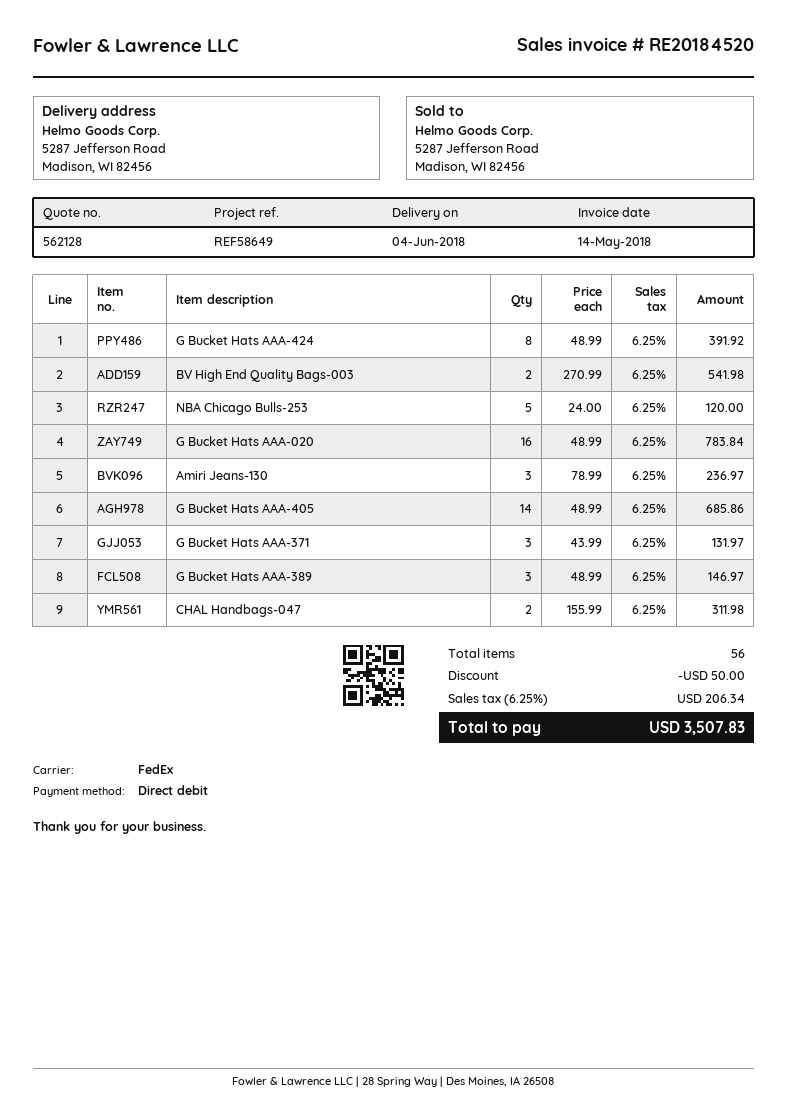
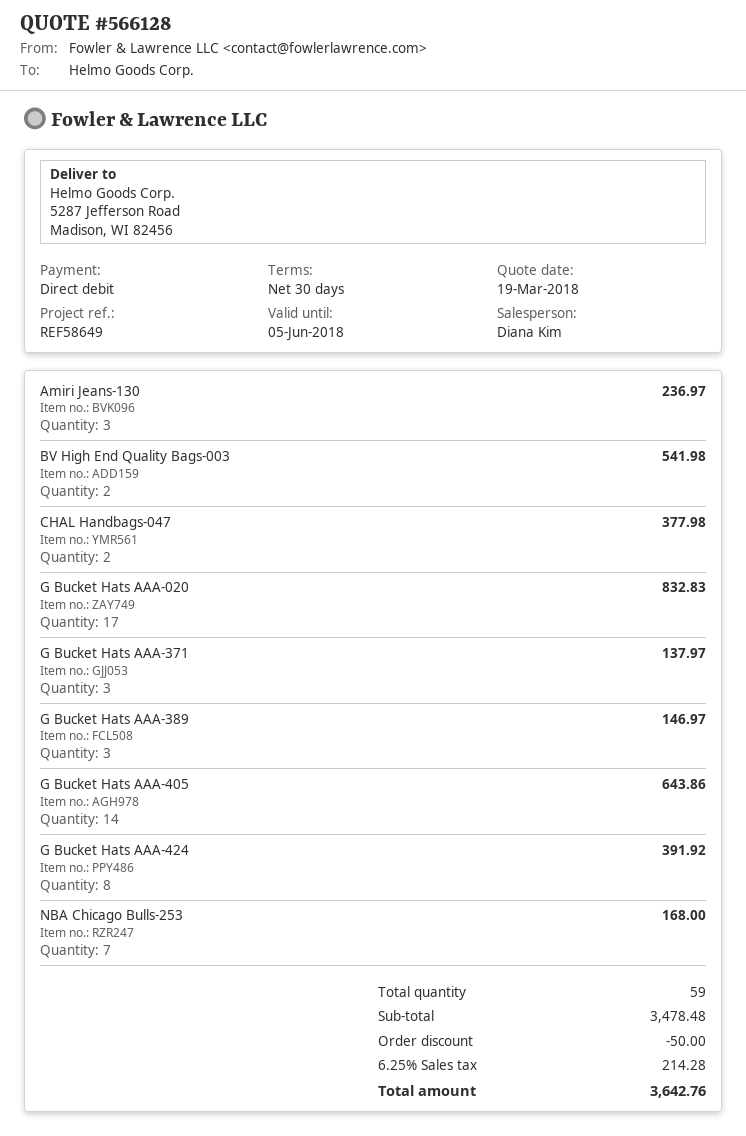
quote number: 562128 -> 566128
NBA Chicago Bulls-253: 5 for 120.00 -> 7 for 168.00
G Bucket Hats AAA-020: 16 for 783.84 -> 17 for 832.83
G Bucket Hats AAA-405: 14 for 685.86 -> 14 for 643.86
G Bucket Hats AAA-371: 3 for 131.97 -> 3 for 137.97
CHAL Handbags-047: 2 for 311.98 -> 2 for 377.98
total quantity: 56 -> 59
tax: 6.25% = 206.34 -> 6.25% = 214.28
total: 3507.83 -> 3642.76

